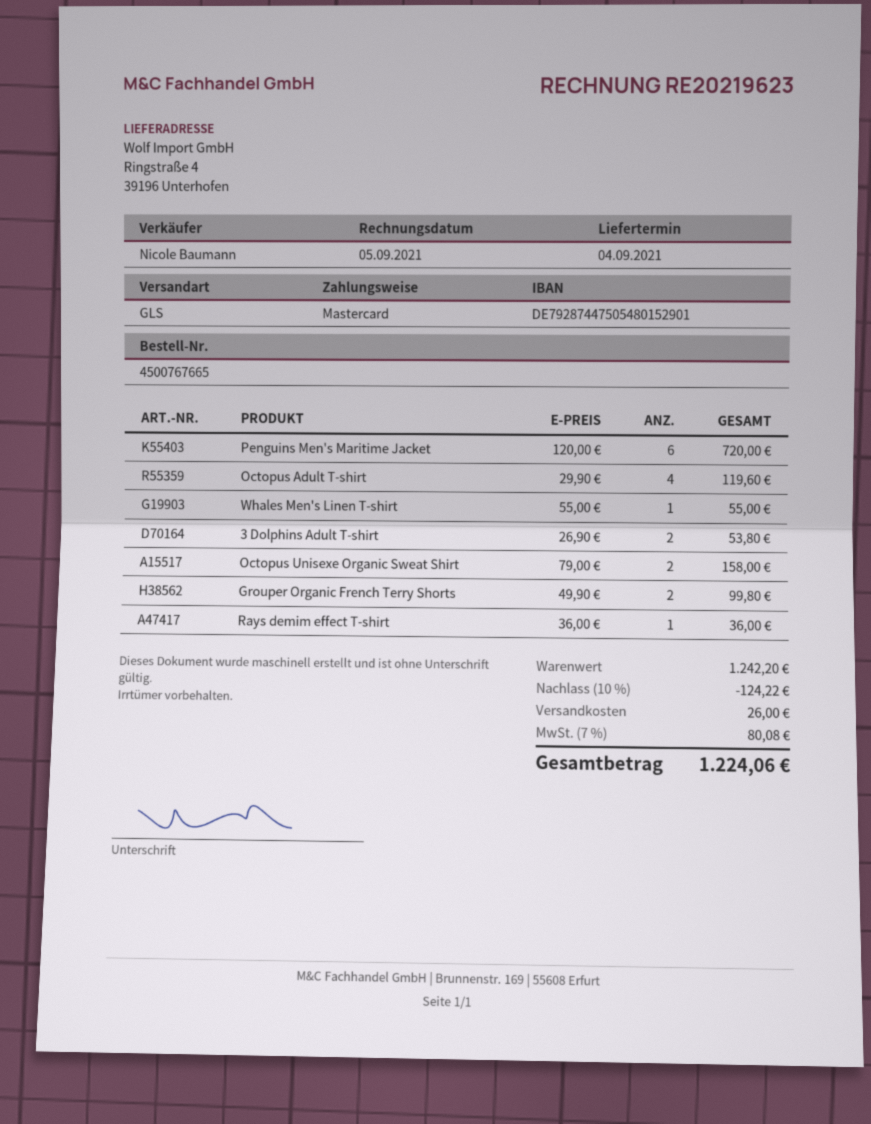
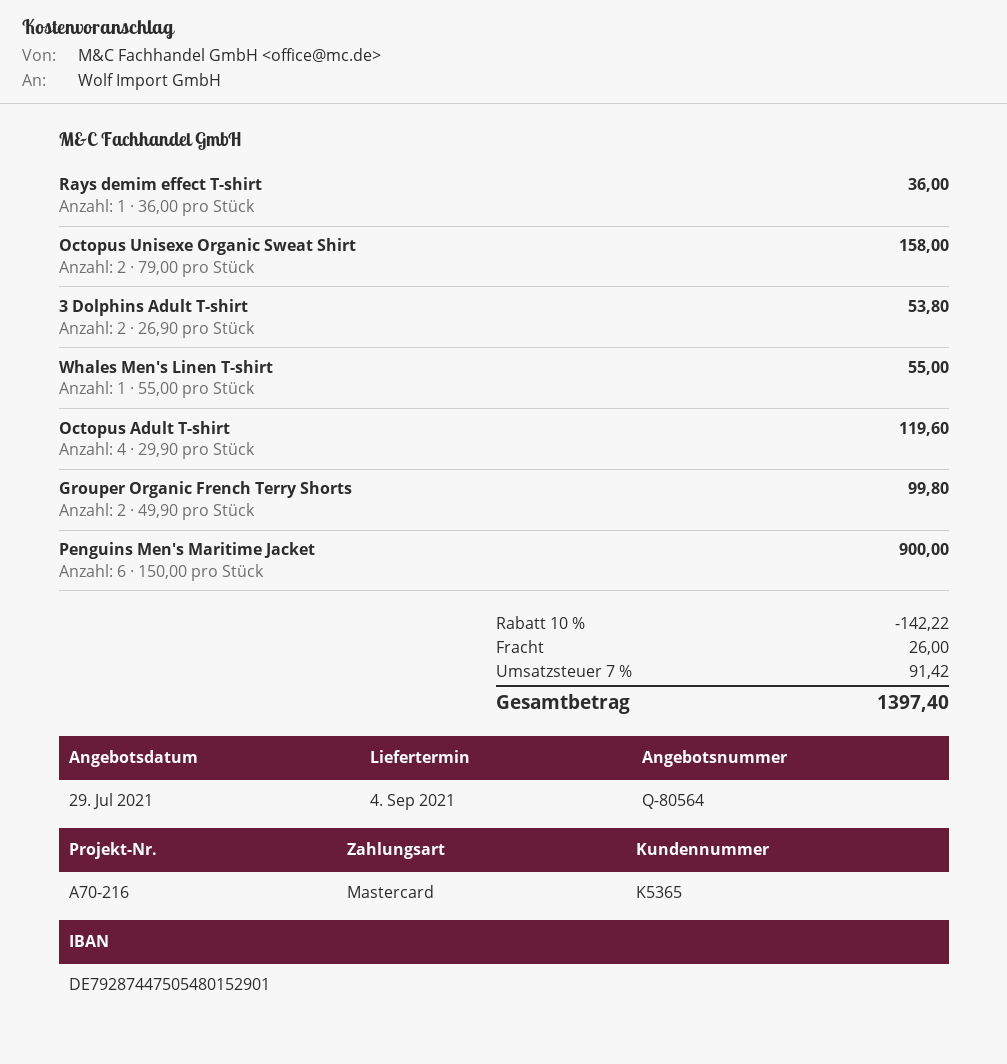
Penguins Men's Maritime Jacket: 6 x 120.00 = 720.00 -> 6 x 150.00 = 900.00
discount: 10% = 124.22 -> 10% = 142.22
tax: 7% = 80.08 -> 7% = 91.42
total: 1224.06 -> 1397.40

